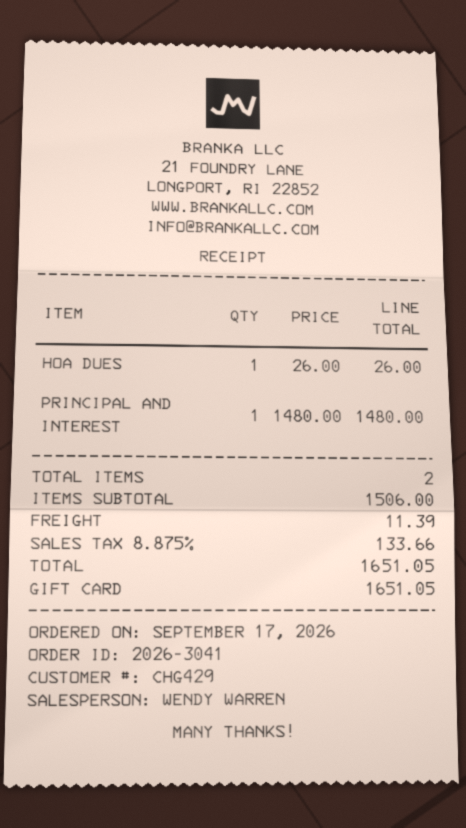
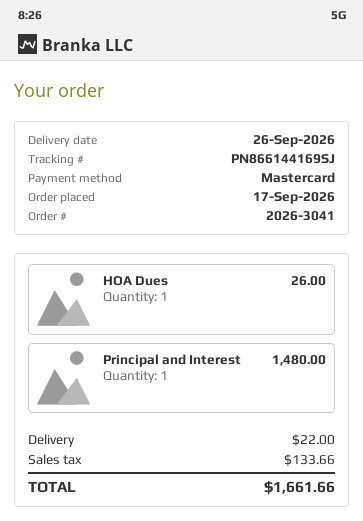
payment method: gift card -> Mastercard
shipping: 11.39 -> 22.00
total: 1651.05 -> 1661.66

